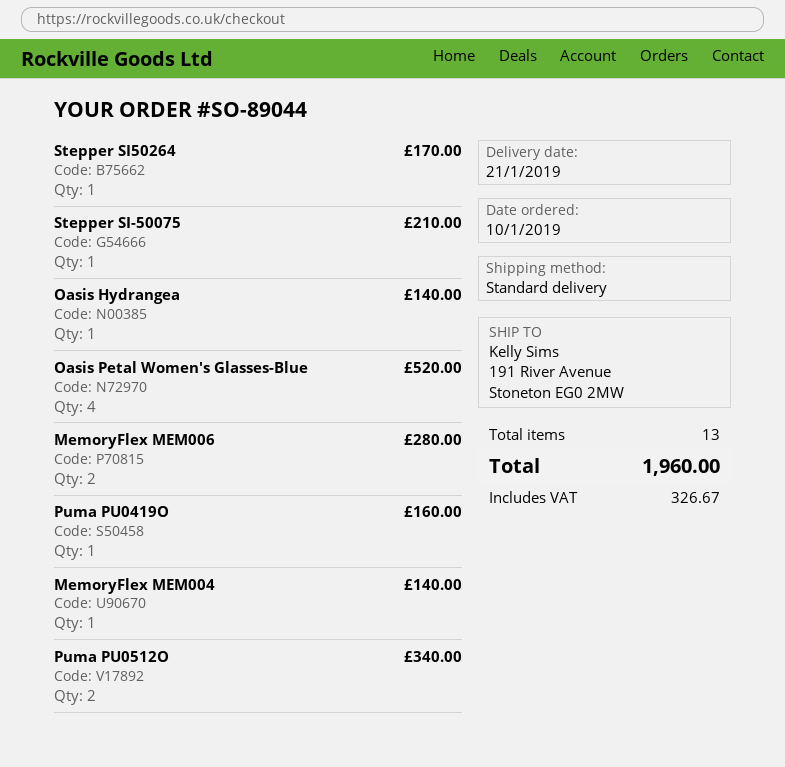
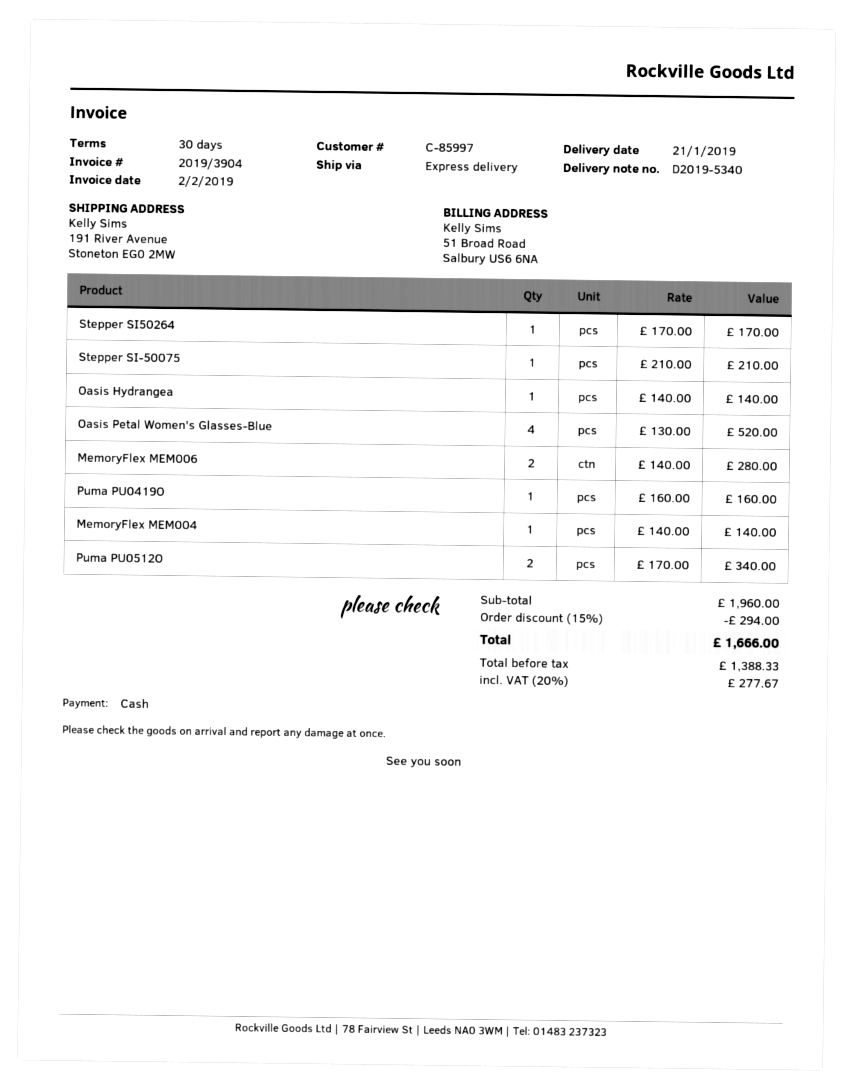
shipping method: standard -> express
discount: none -> 15% = 294.00
tax: 326.67 -> 277.67
total: 1960.00 -> 1666.00

